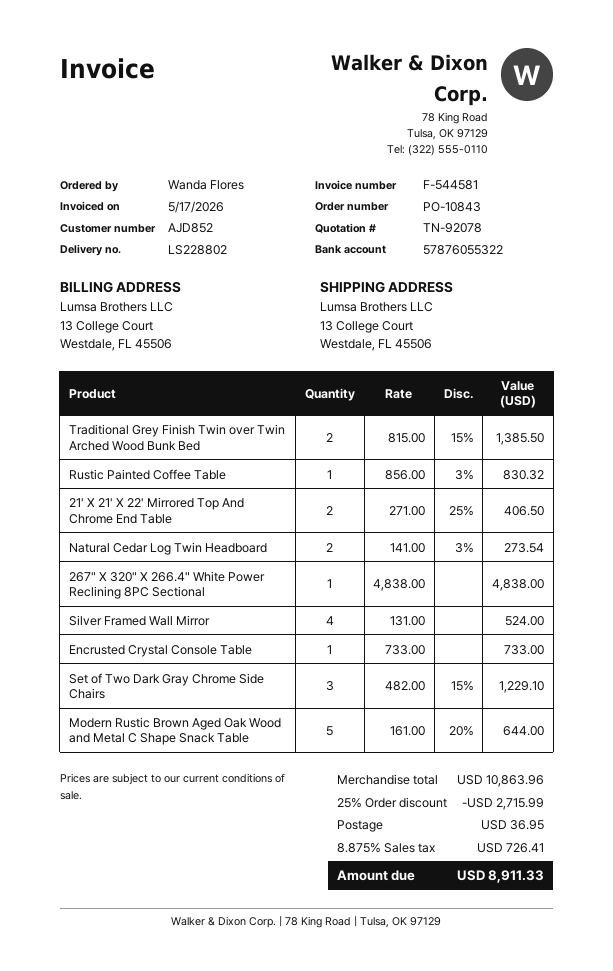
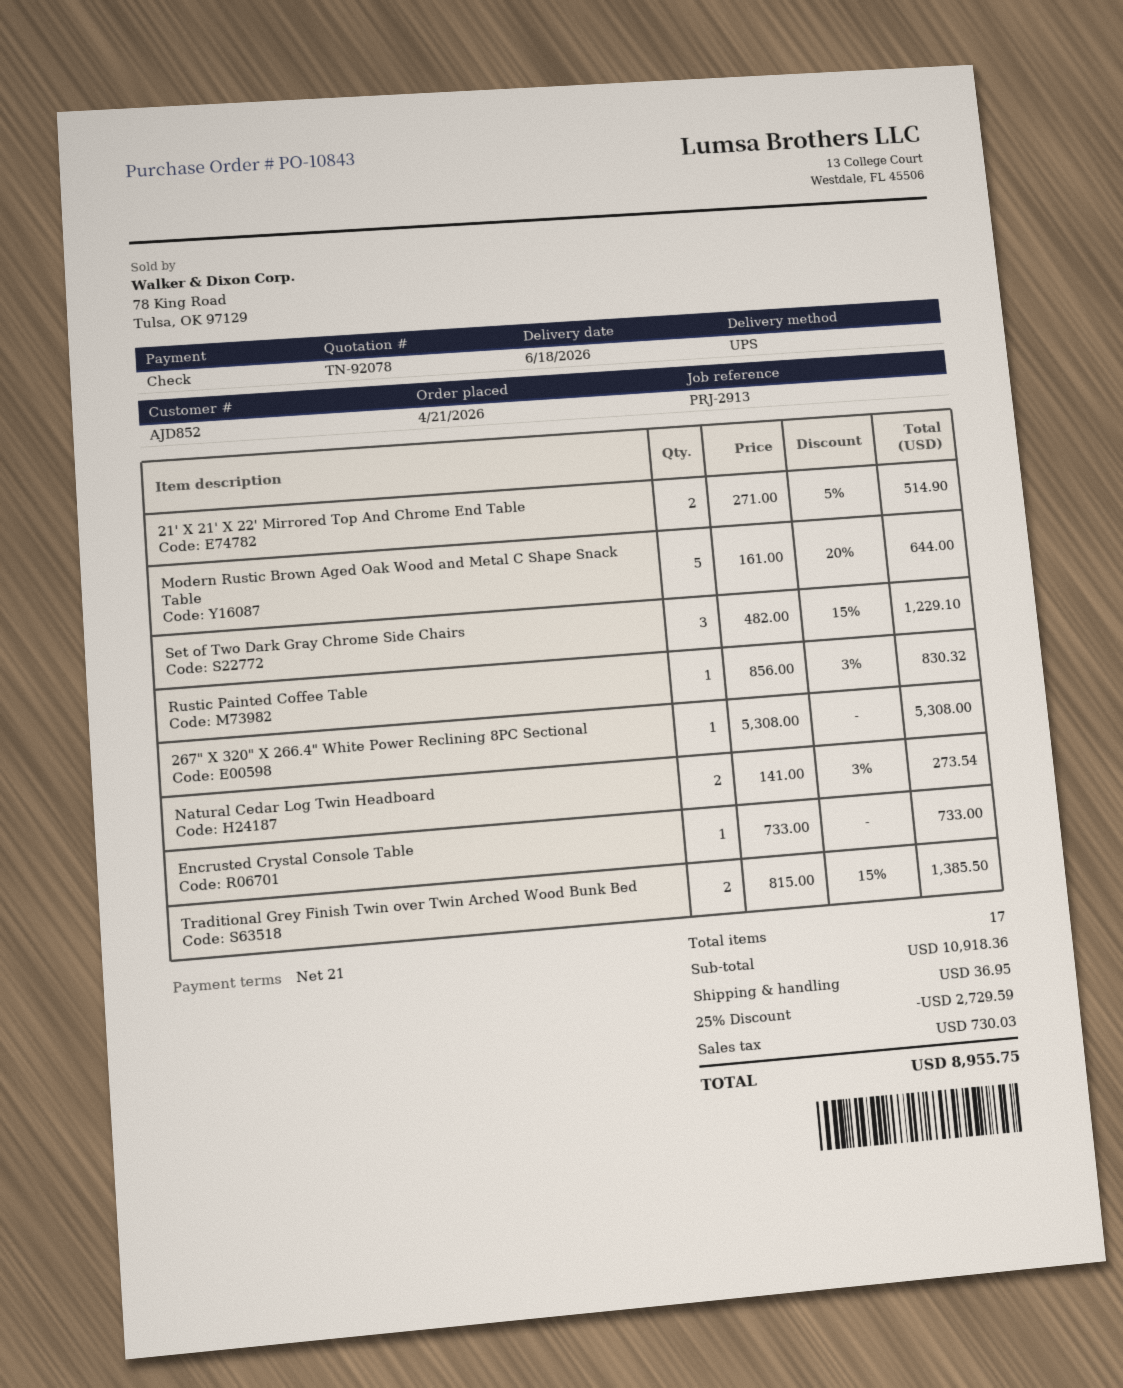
21' X 21' X 22' Mirrored Top And Chrome End Table: 2 x 271.00 - 25% = 406.50 -> 2 x 271.00 - 5% = 514.90
267" X 320" X 266.4" White Power Reclining 8PC Sectional: 1 x 4838.00 = 4838.00 -> 1 x 5308.00 = 5308.00
Silver Framed Wall Mirror: 4 x 131.00 = 524.00 -> none
subtotal: 10863.96 -> 10918.36
discount: 25% = 2715.99 -> 25% = 2729.59
tax: 726.41 -> 730.03
total: 8911.33 -> 8955.75

